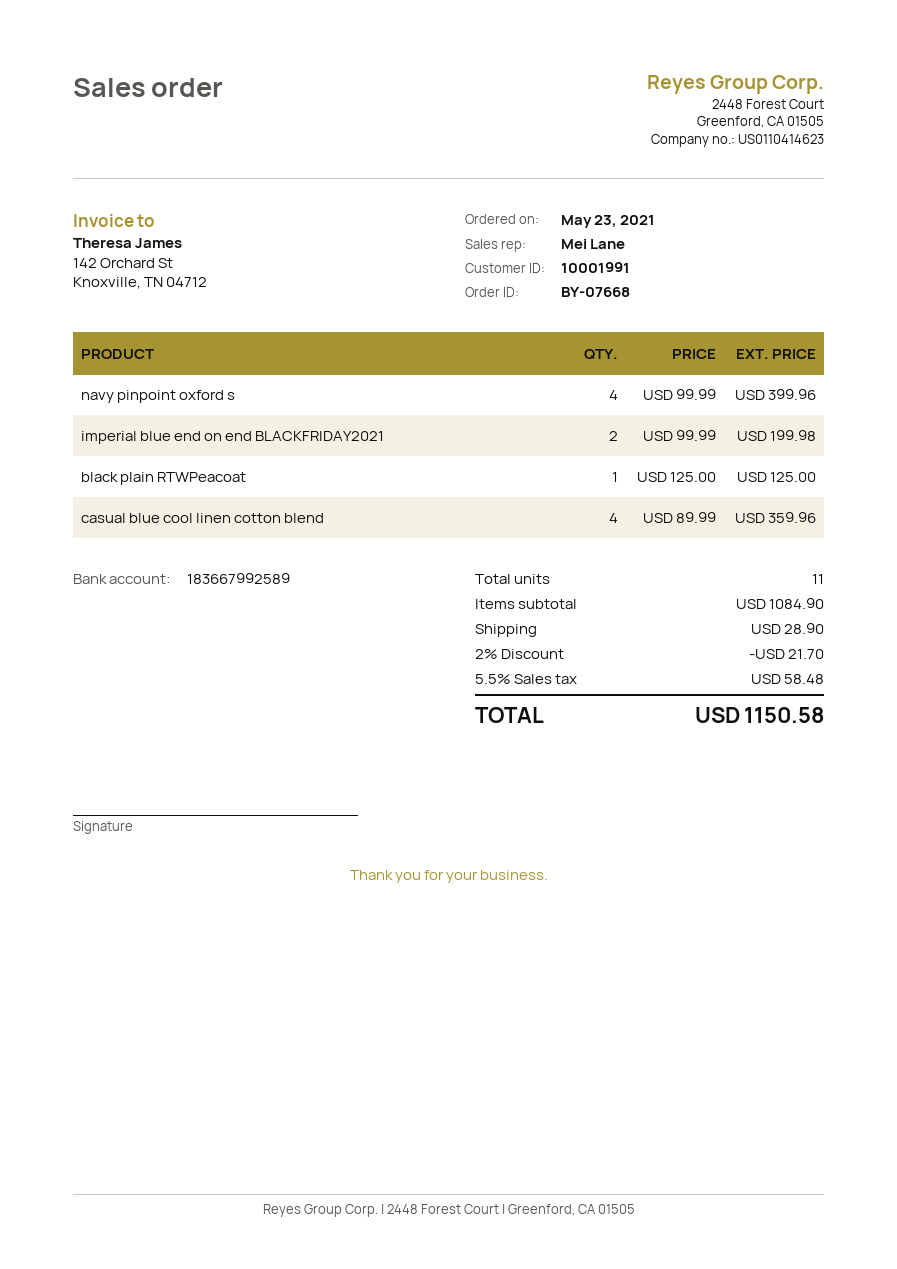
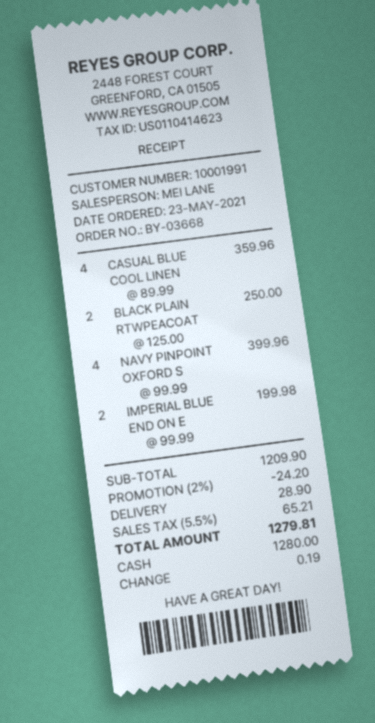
order number: BY-07668 -> BY-03668
black plain RTWPeacoat: 1 x 125.00 = 125.00 -> 2 x 125.00 = 250.00
subtotal: 1084.90 -> 1209.90
discount: 2% = 21.70 -> 2% = 24.20
tax: 5.5% = 58.48 -> 5.5% = 65.21
total: 1150.58 -> 1279.81

